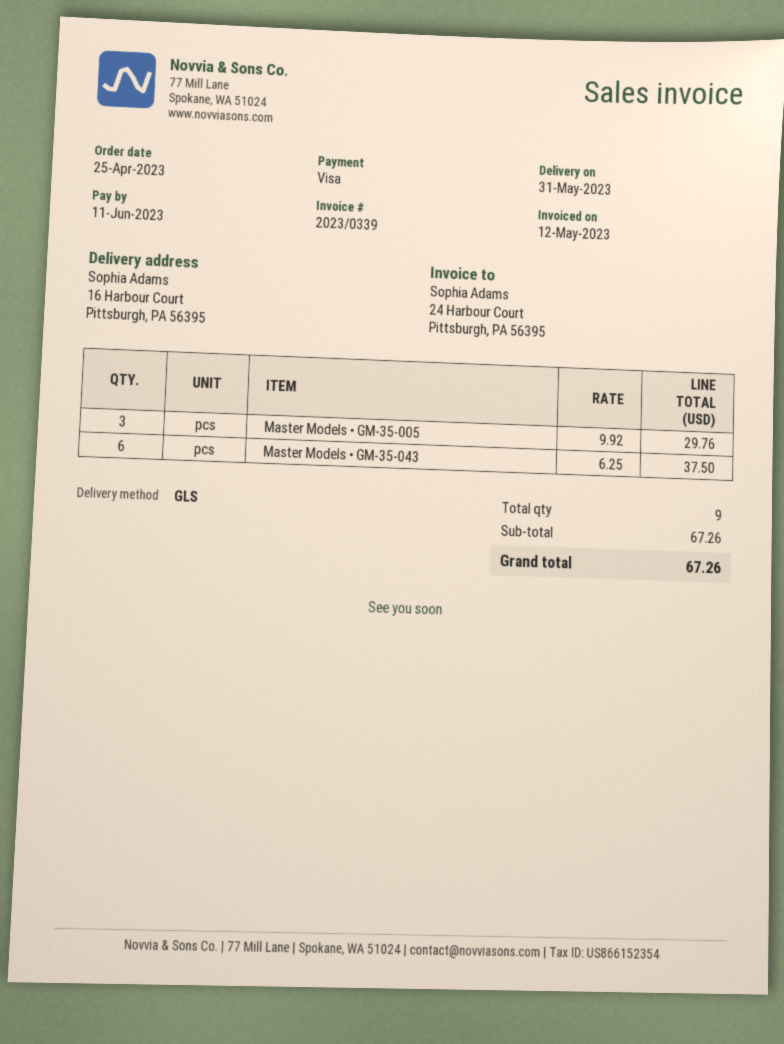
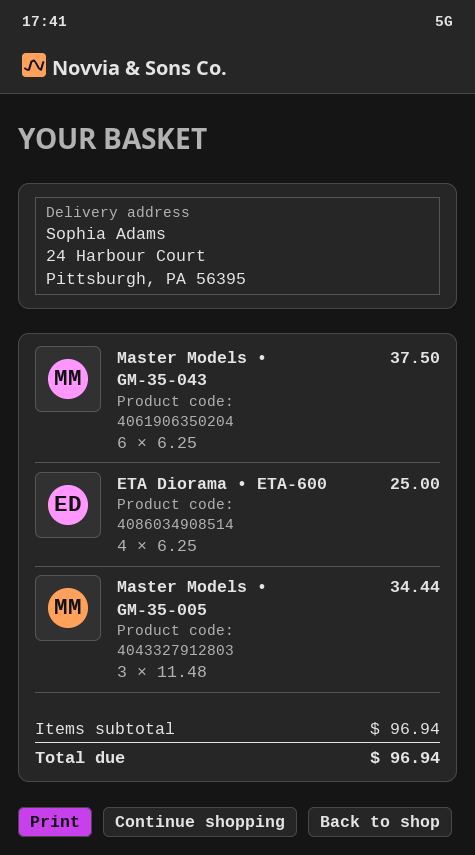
ship to: 16 Harbour Court, Pittsburgh, PA 56395 -> 24 Harbour Court, Pittsburgh, PA 56395
Master Models • GM-35-005: 3 x 9.92 = 29.76 -> 3 x 11.48 = 34.44
ETA Diorama • ETA-600: none -> 4 x 6.25 = 25.00
subtotal: 67.26 -> 96.94
total: 67.26 -> 96.94

